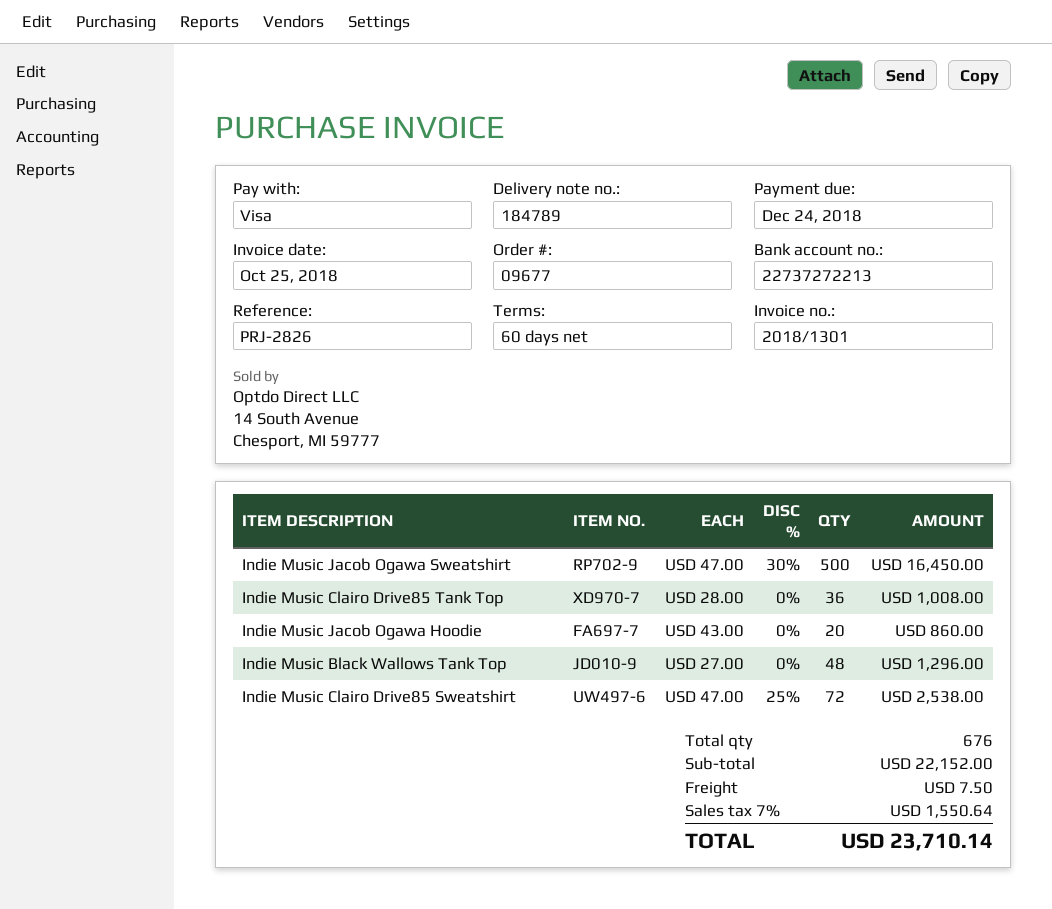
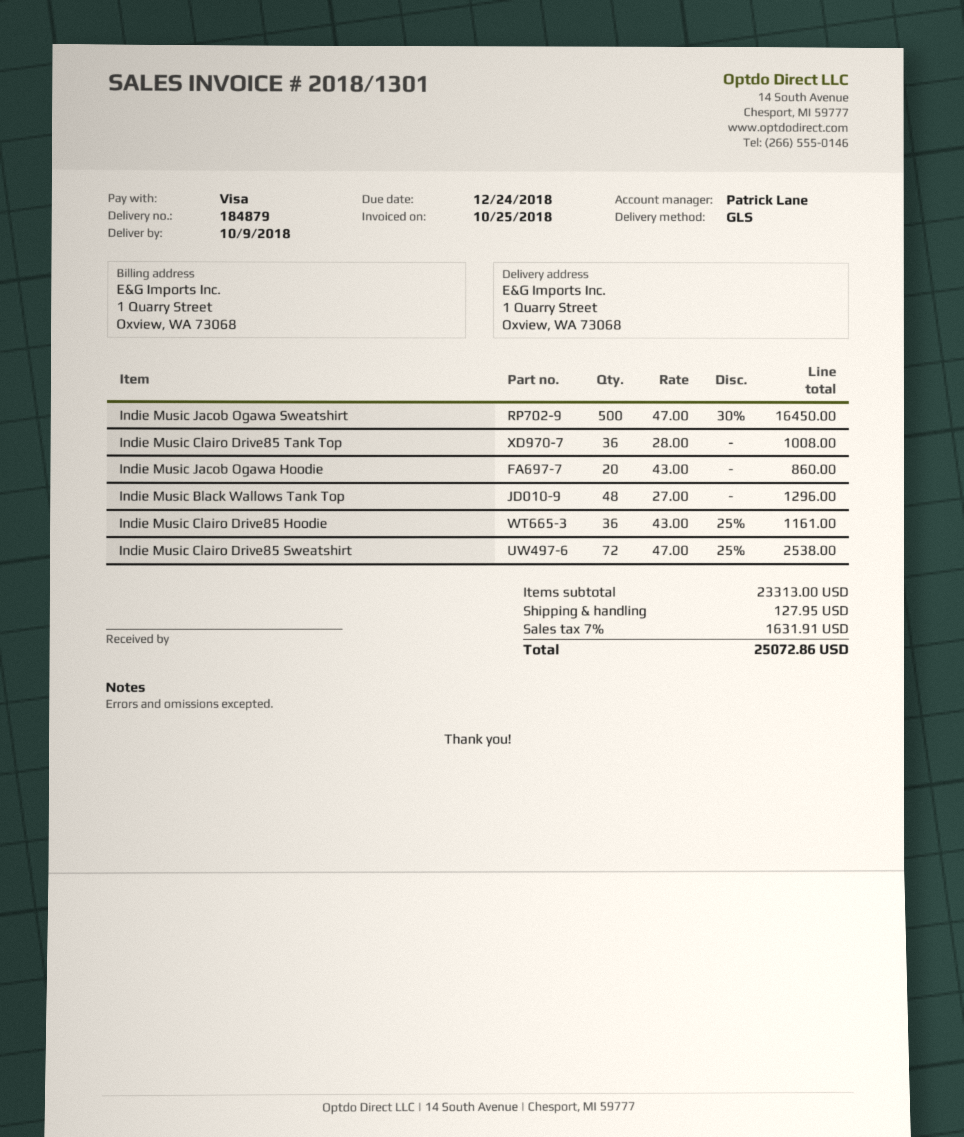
delivery note number: 184789 -> 184879
Indie Music Clairo Drive85 Hoodie: none -> 36 x 43.00 - 25% = 1161.00
subtotal: 22152.00 -> 23313.00
shipping: 7.50 -> 127.95
tax: 7% = 1550.64 -> 7% = 1631.91
total: 23710.14 -> 25072.86

